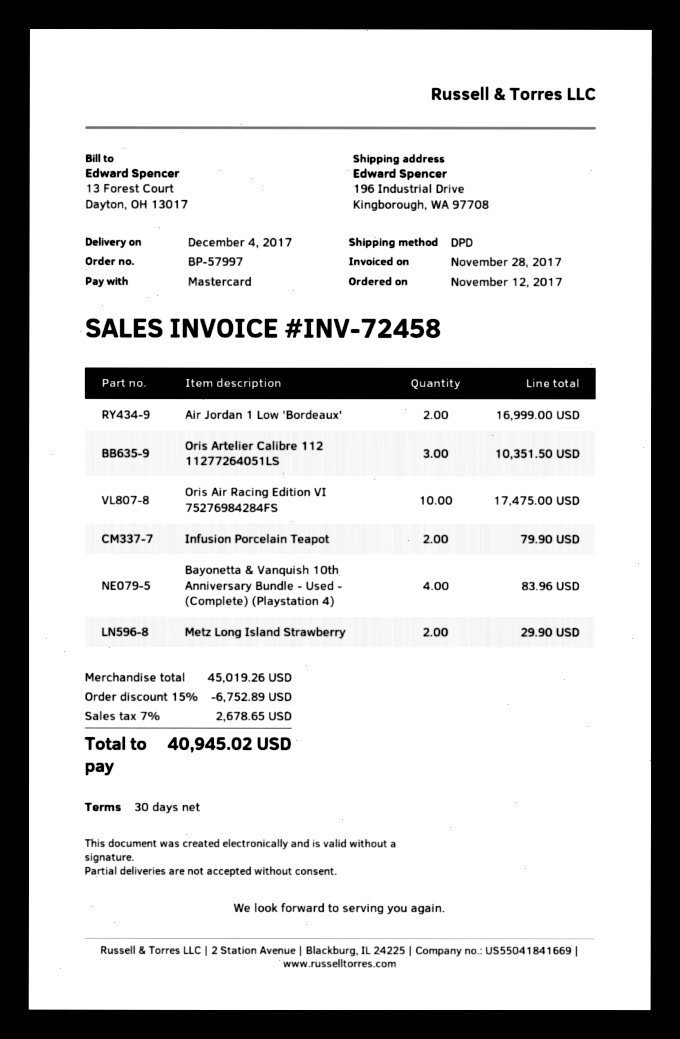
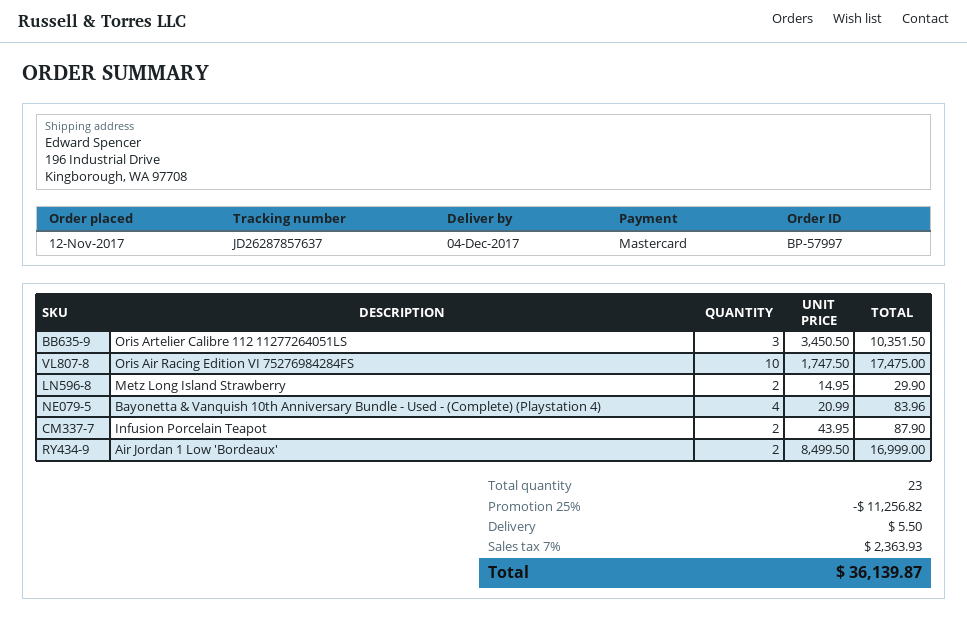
Infusion Porcelain Teapot: 2 for 79.90 -> 2 for 87.90
discount: 15% = 6752.89 -> 25% = 11256.82
shipping: none -> 5.50
tax: 7% = 2678.65 -> 7% = 2363.93
total: 40945.02 -> 36139.87

